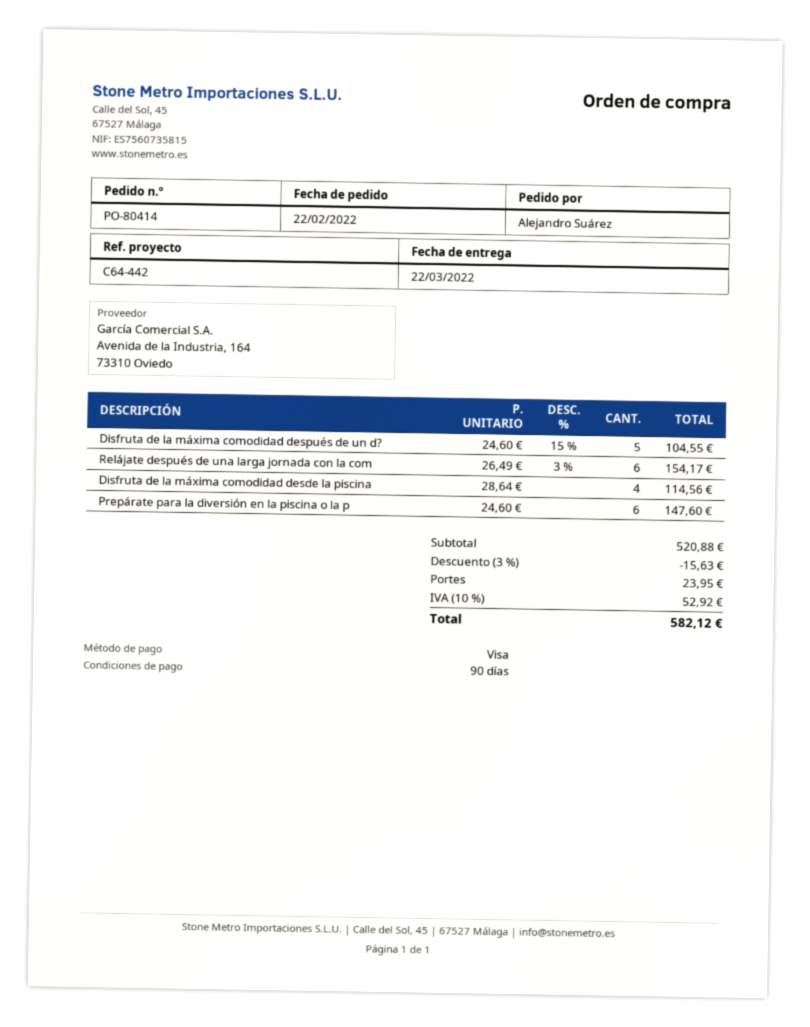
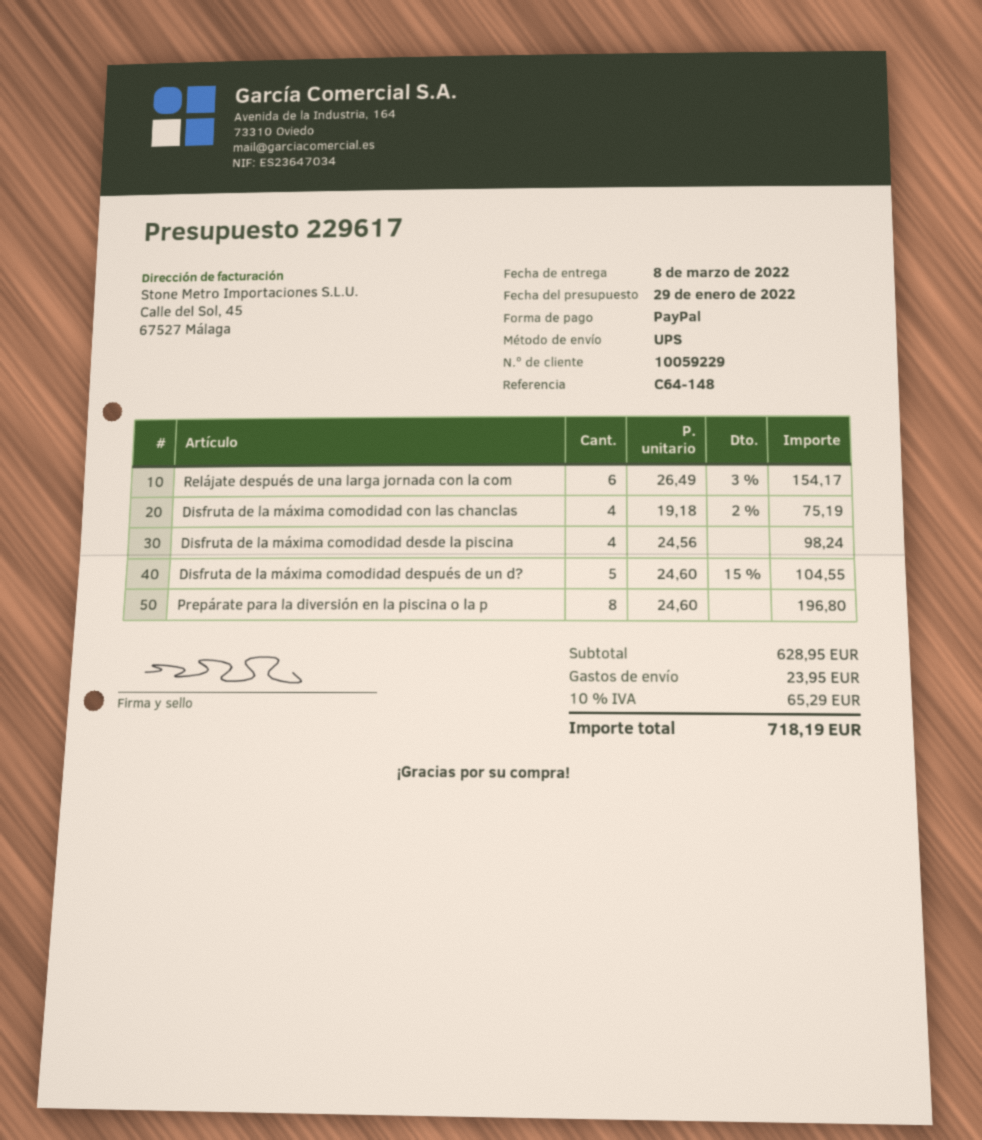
delivery date: 2022-03-22 -> 2022-03-08
reference: C64-442 -> C64-148
payment method: Visa -> PayPal
Disfruta de la máxima comodidad desde la piscina: 4 x 28.64 = 114.56 -> 4 x 24.56 = 98.24
Prepárate para la diversión en la piscina o la p: 6 x 24.60 = 147.60 -> 8 x 24.60 = 196.80
Disfruta de la máxima comodidad con las chanclas: none -> 4 x 19.18 - 2% = 75.19
subtotal: 520.88 -> 628.95
discount: 3% = 15.63 -> none
tax: 10% = 52.92 -> 10% = 65.29
total: 582.12 -> 718.19

